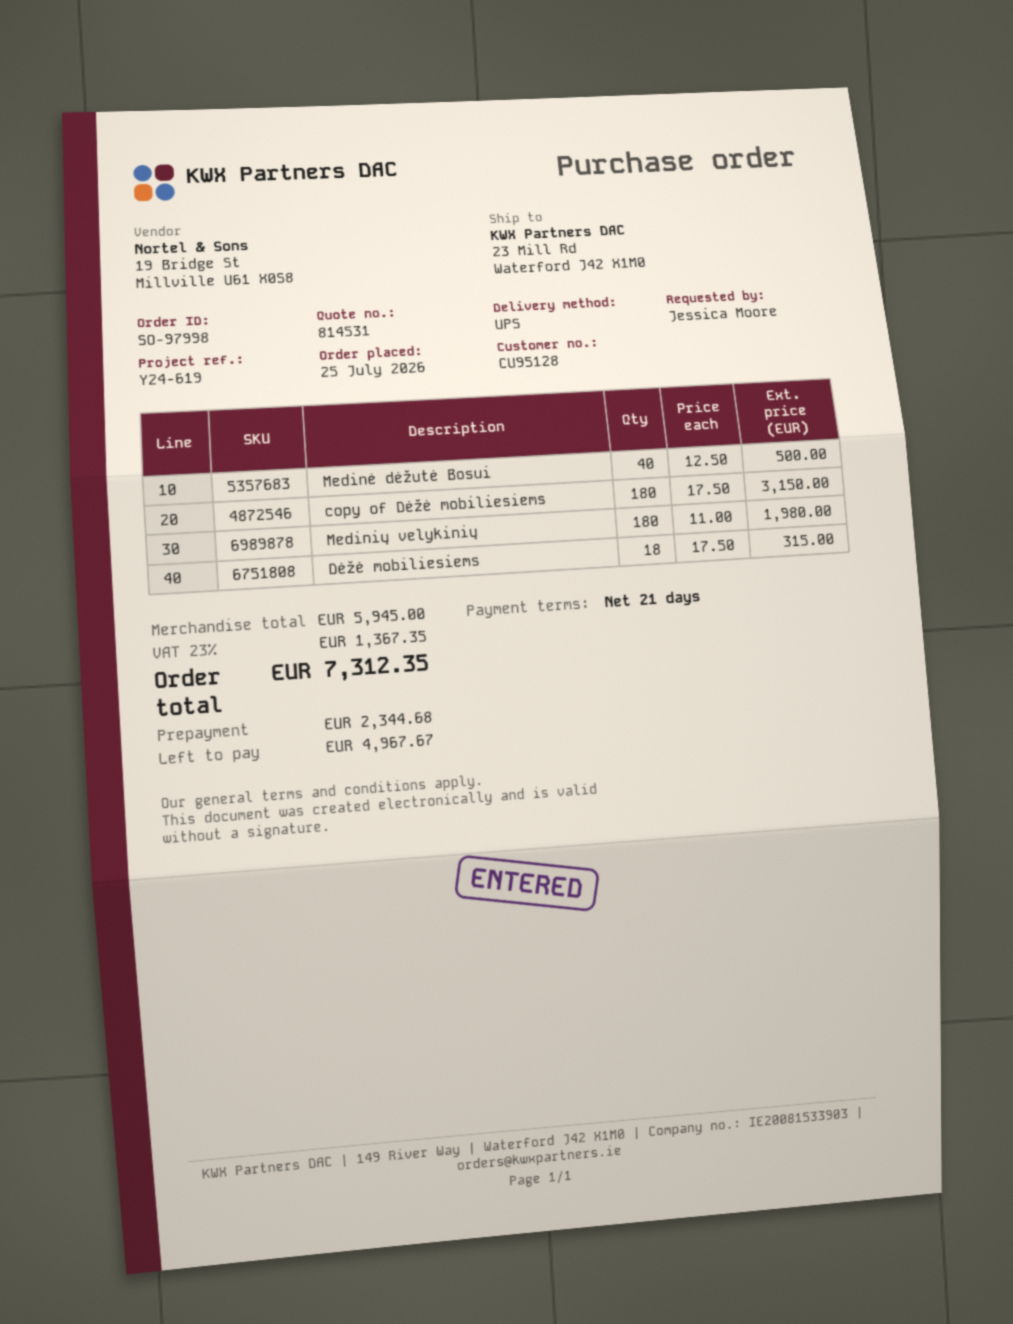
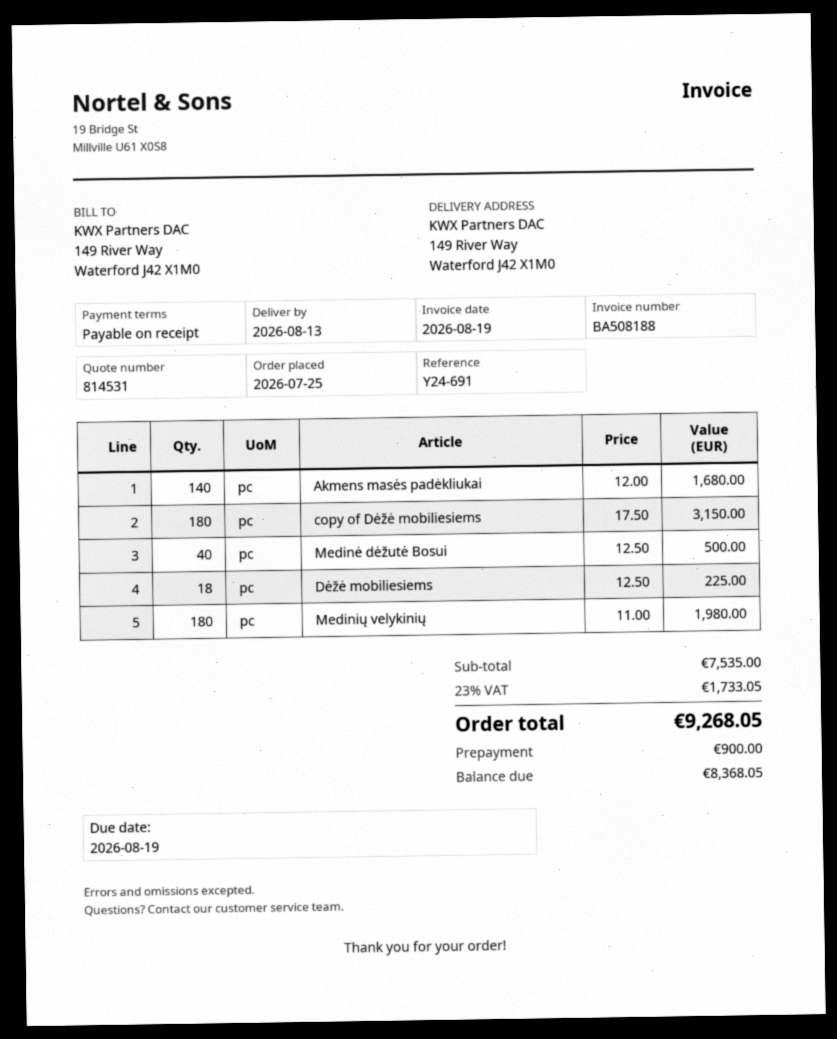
payment terms: 21 days -> on receipt
reference: Y24-619 -> Y24-691
ship to: 23 Mill Rd, Waterford J42 X1M0 -> 149 River Way, Waterford J42 X1M0
Dėžė mobiliesiems: 18 x 17.50 = 315.00 -> 18 x 12.50 = 225.00
Akmens masės padėkliukai: none -> 140 x 12.00 = 1680.00
subtotal: 5945.00 -> 7535.00
tax: 23% = 1367.35 -> 23% = 1733.05
total: 7312.35 -> 9268.05
deposit: 2344.68 -> 900.00
balance: 4967.67 -> 8368.05

